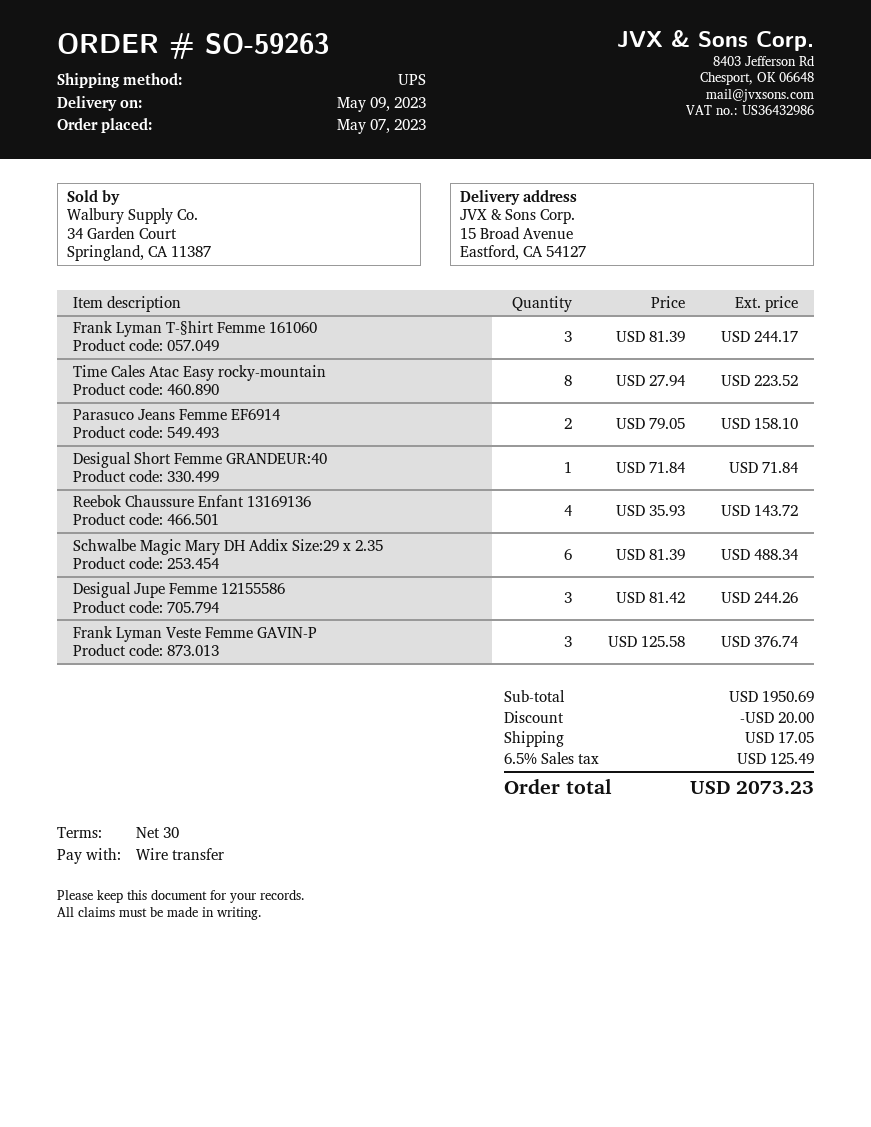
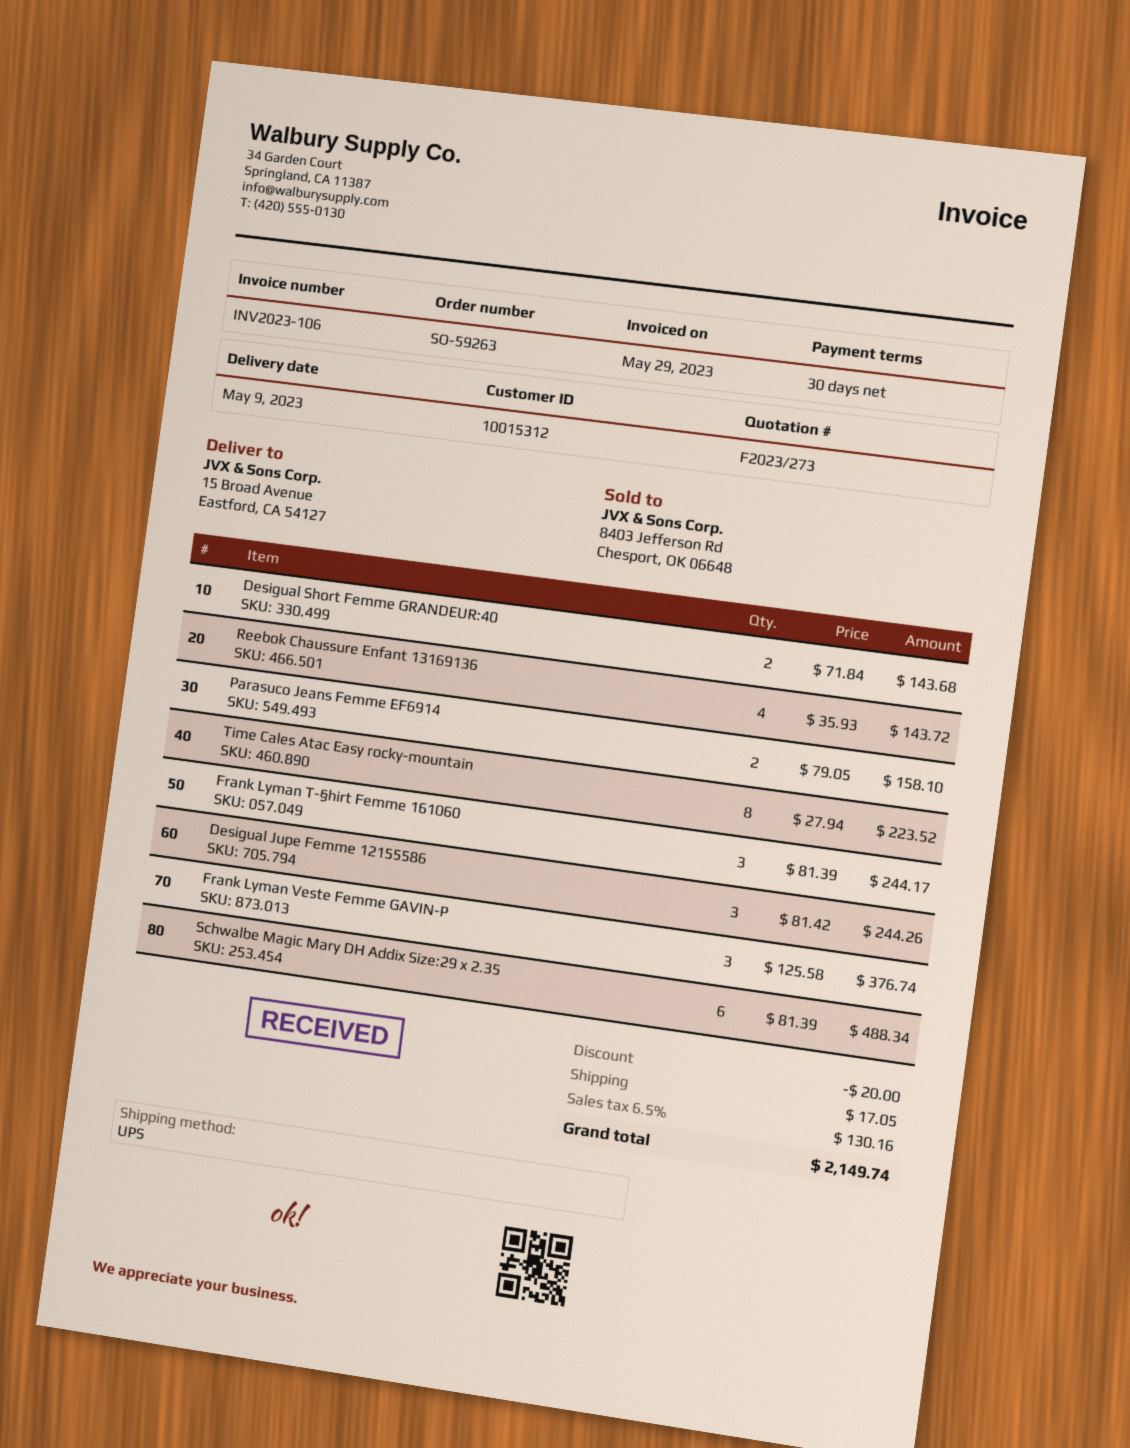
Desigual Short Femme GRANDEUR:40: 1 x 71.84 = 71.84 -> 2 x 71.84 = 143.68
tax: 6.5% = 125.49 -> 6.5% = 130.16
total: 2073.23 -> 2149.74

